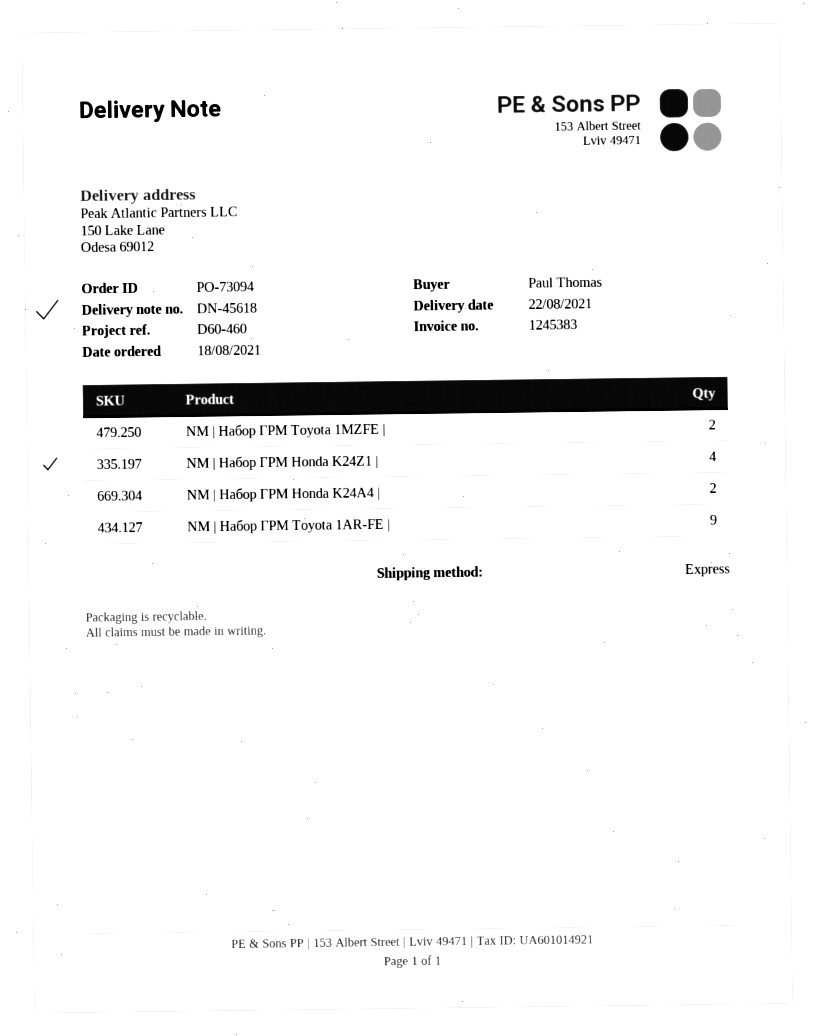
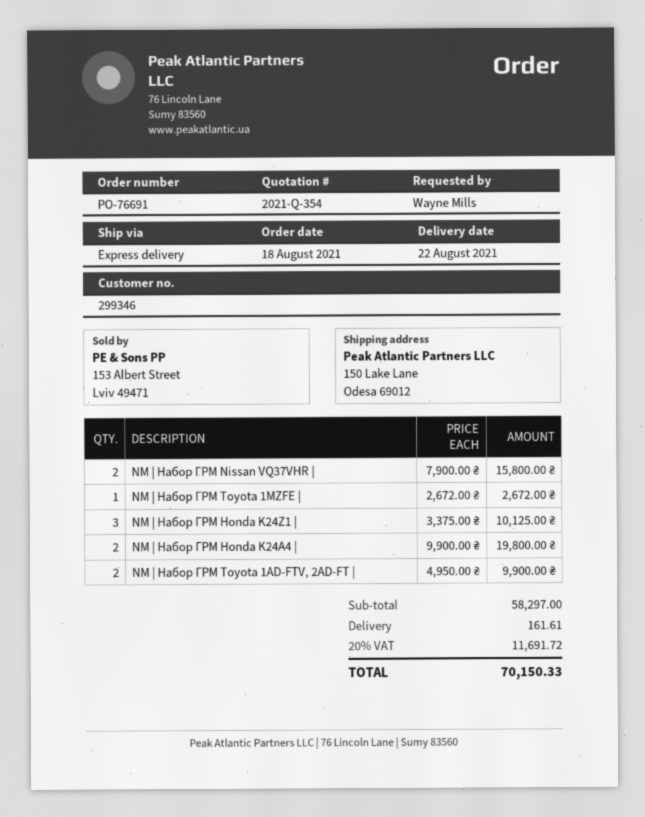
order number: PO-73094 -> PO-76691
ordered by: Paul Thomas -> Wayne Mills
NM | Набор ГРМ Toyota 1MZFE |: 2 -> 1
NM | Набор ГРМ Honda K24Z1 |: 4 -> 3
NM | Набор ГРМ Toyota 1AR-FE |: 9 -> none
NM | Набор ГРМ Nissan VQ37VHR |: none -> 2
NM | Набор ГРМ Toyota 1AD-FTV, 2AD-FT |: none -> 2

